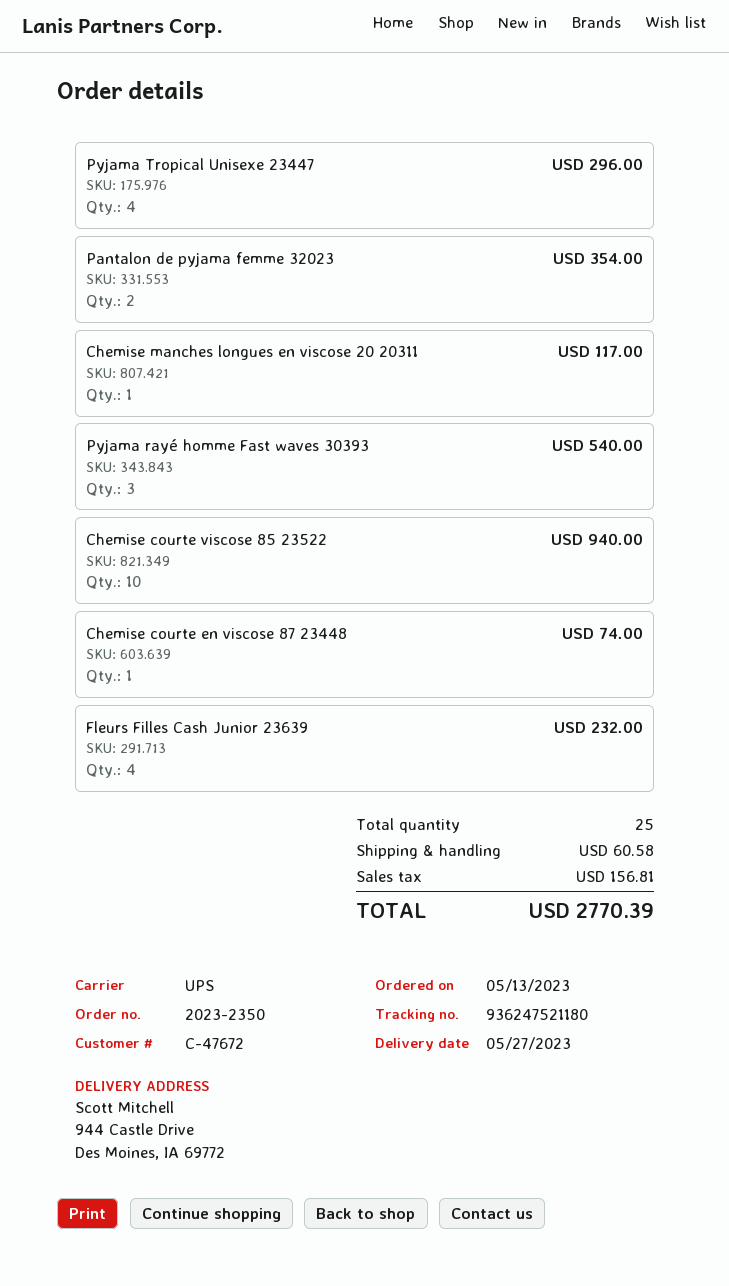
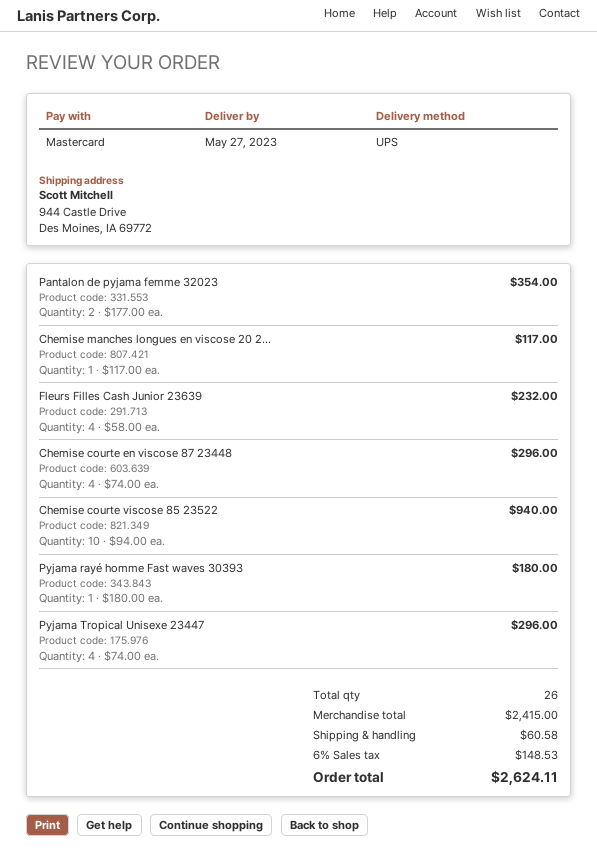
Pyjama rayé homme Fast waves 30393: 3 for 540.00 -> 1 for 180.00
Chemise courte en viscose 87 23448: 1 for 74.00 -> 4 for 296.00
total quantity: 25 -> 26
tax: 156.81 -> 148.53
total: 2770.39 -> 2624.11

